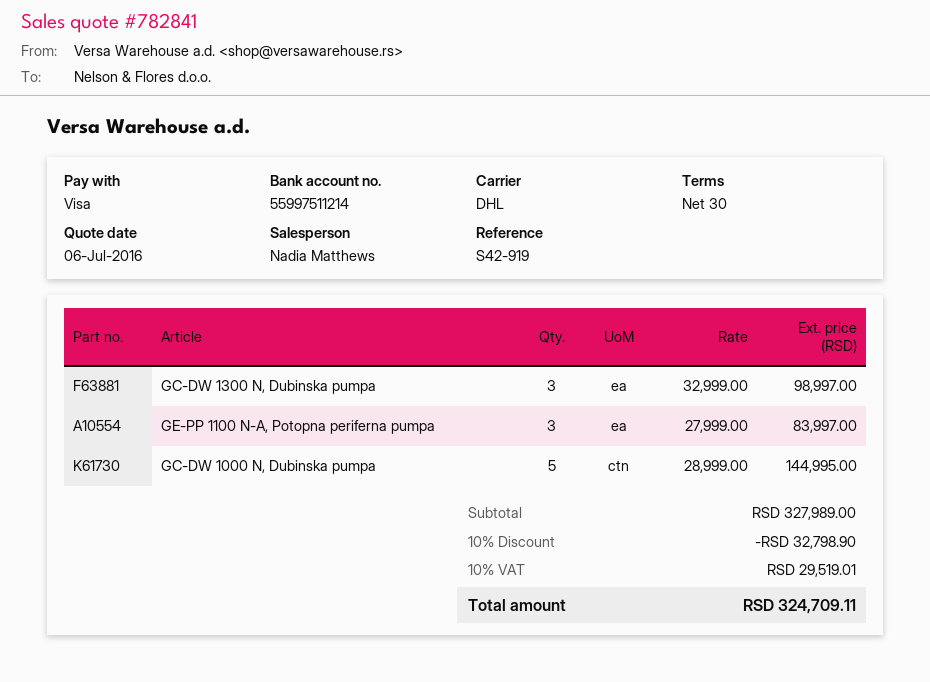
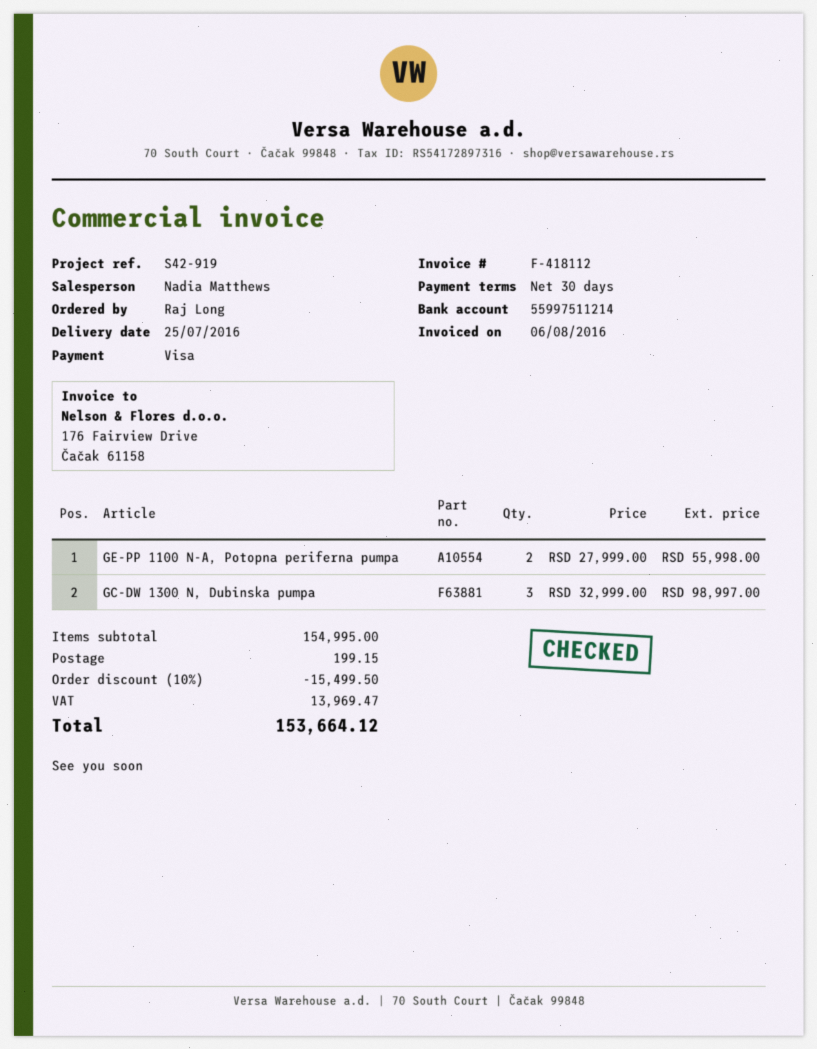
GE-PP 1100 N-A, Potopna periferna pumpa: 3 x 27999.00 = 83997.00 -> 2 x 27999.00 = 55998.00
GC-DW 1000 N, Dubinska pumpa: 5 x 28999.00 = 144995.00 -> none
subtotal: 327989.00 -> 154995.00
discount: 10% = 32798.90 -> 10% = 15499.50
shipping: none -> 199.15
tax: 29519.01 -> 13969.47
total: 324709.11 -> 153664.12

